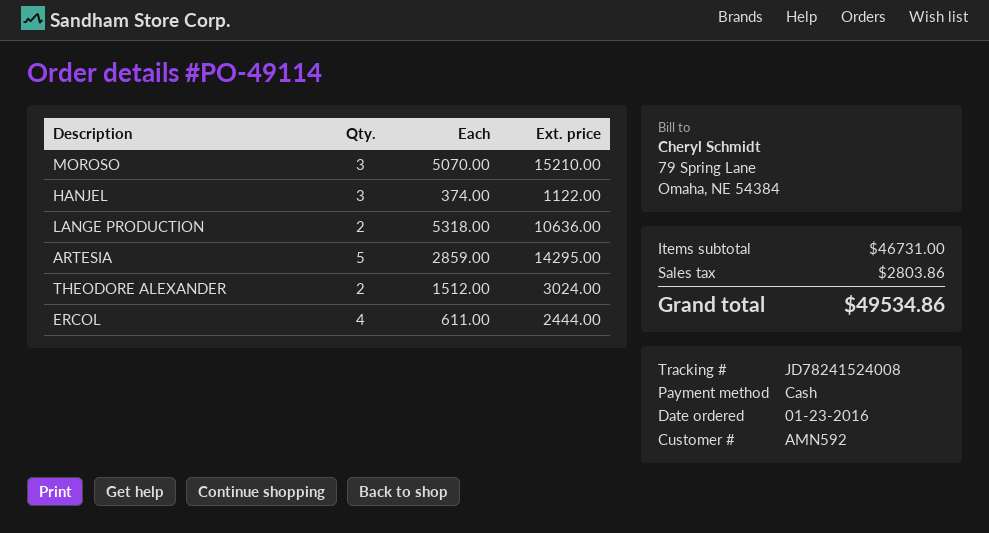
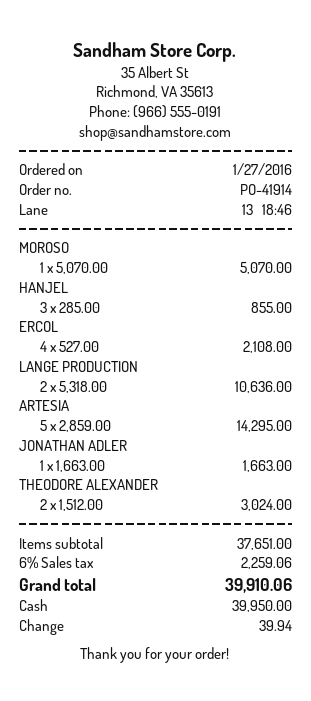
order number: PO-49114 -> PO-41914
order date: 2016-01-23 -> 2016-01-27
MOROSO: 3 x 5070.00 = 15210.00 -> 1 x 5070.00 = 5070.00
HANJEL: 3 x 374.00 = 1122.00 -> 3 x 285.00 = 855.00
ERCOL: 4 x 611.00 = 2444.00 -> 4 x 527.00 = 2108.00
JONATHAN ADLER: none -> 1 x 1663.00 = 1663.00
subtotal: 46731.00 -> 37651.00
tax: 2803.86 -> 2259.06
total: 49534.86 -> 39910.06

